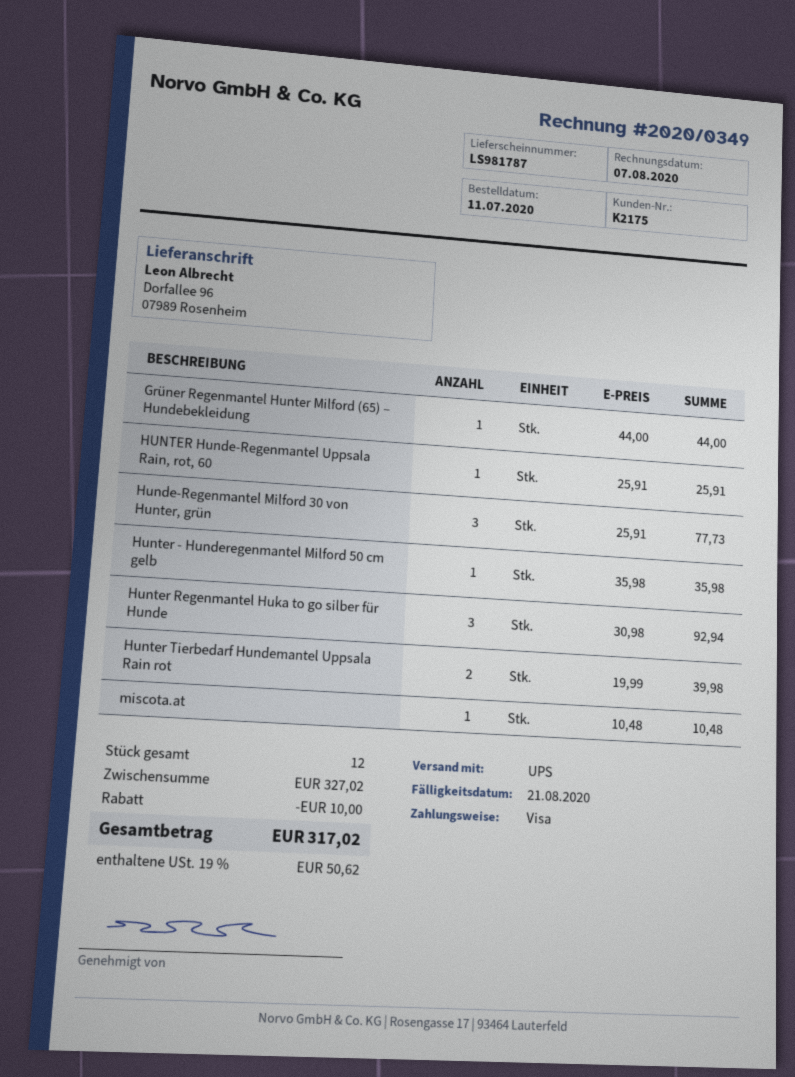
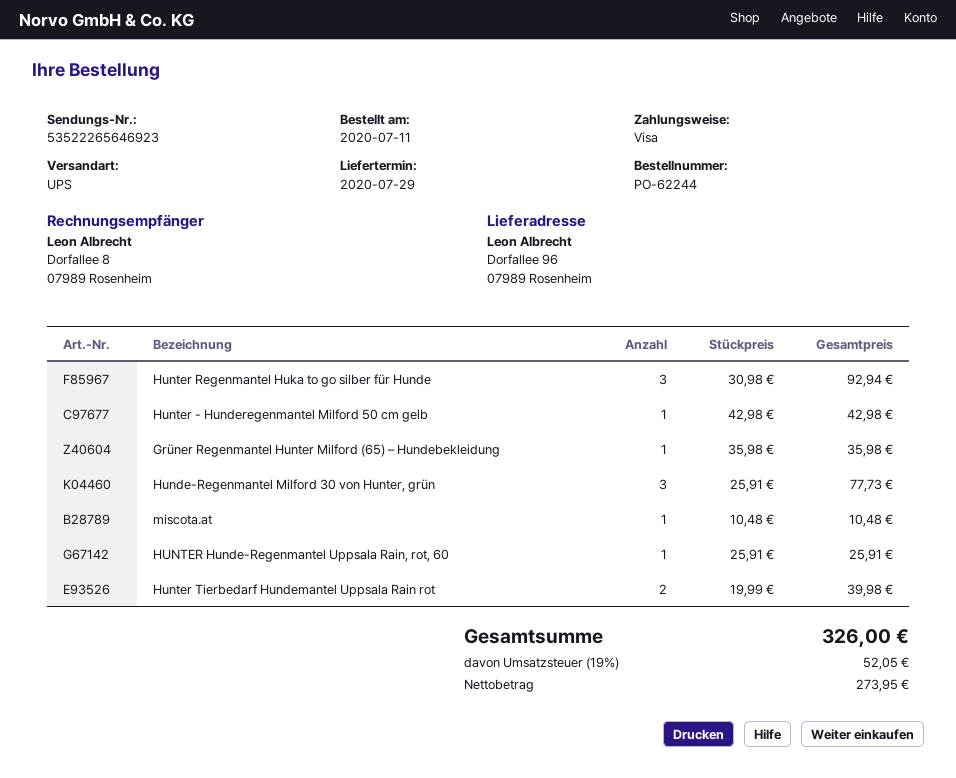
Grüner Regenmantel Hunter Milford (65) – Hundebekleidung: 1 x 44.00 = 44.00 -> 1 x 35.98 = 35.98
Hunter - Hunderegenmantel Milford 50 cm gelb: 1 x 35.98 = 35.98 -> 1 x 42.98 = 42.98
discount: 10.00 -> none
tax: 19% = 50.62 -> 19% = 52.05
total: 317.02 -> 326.00

